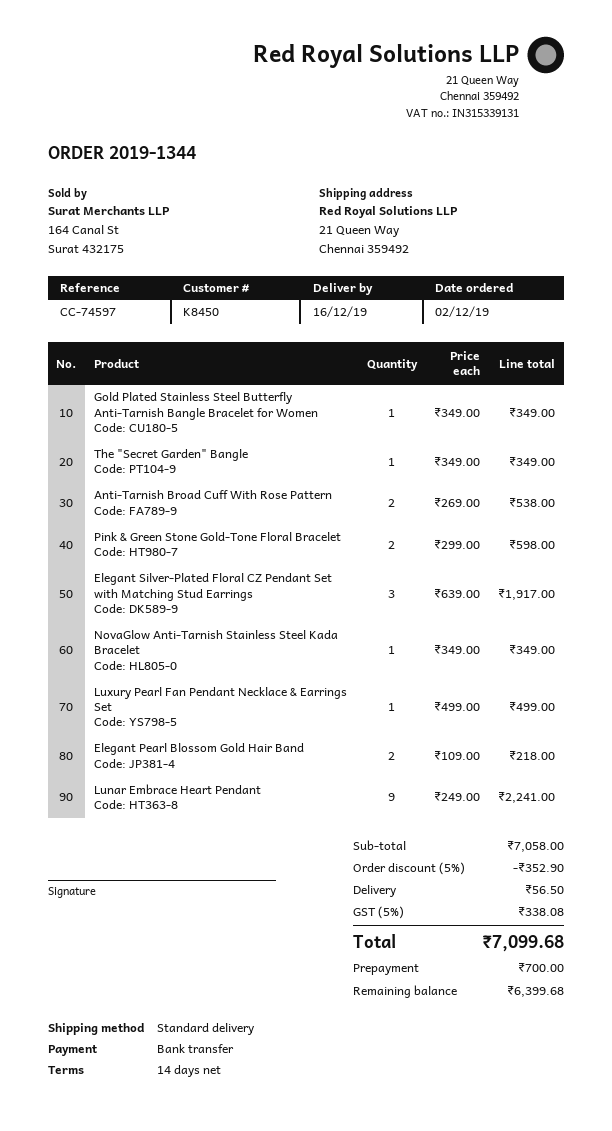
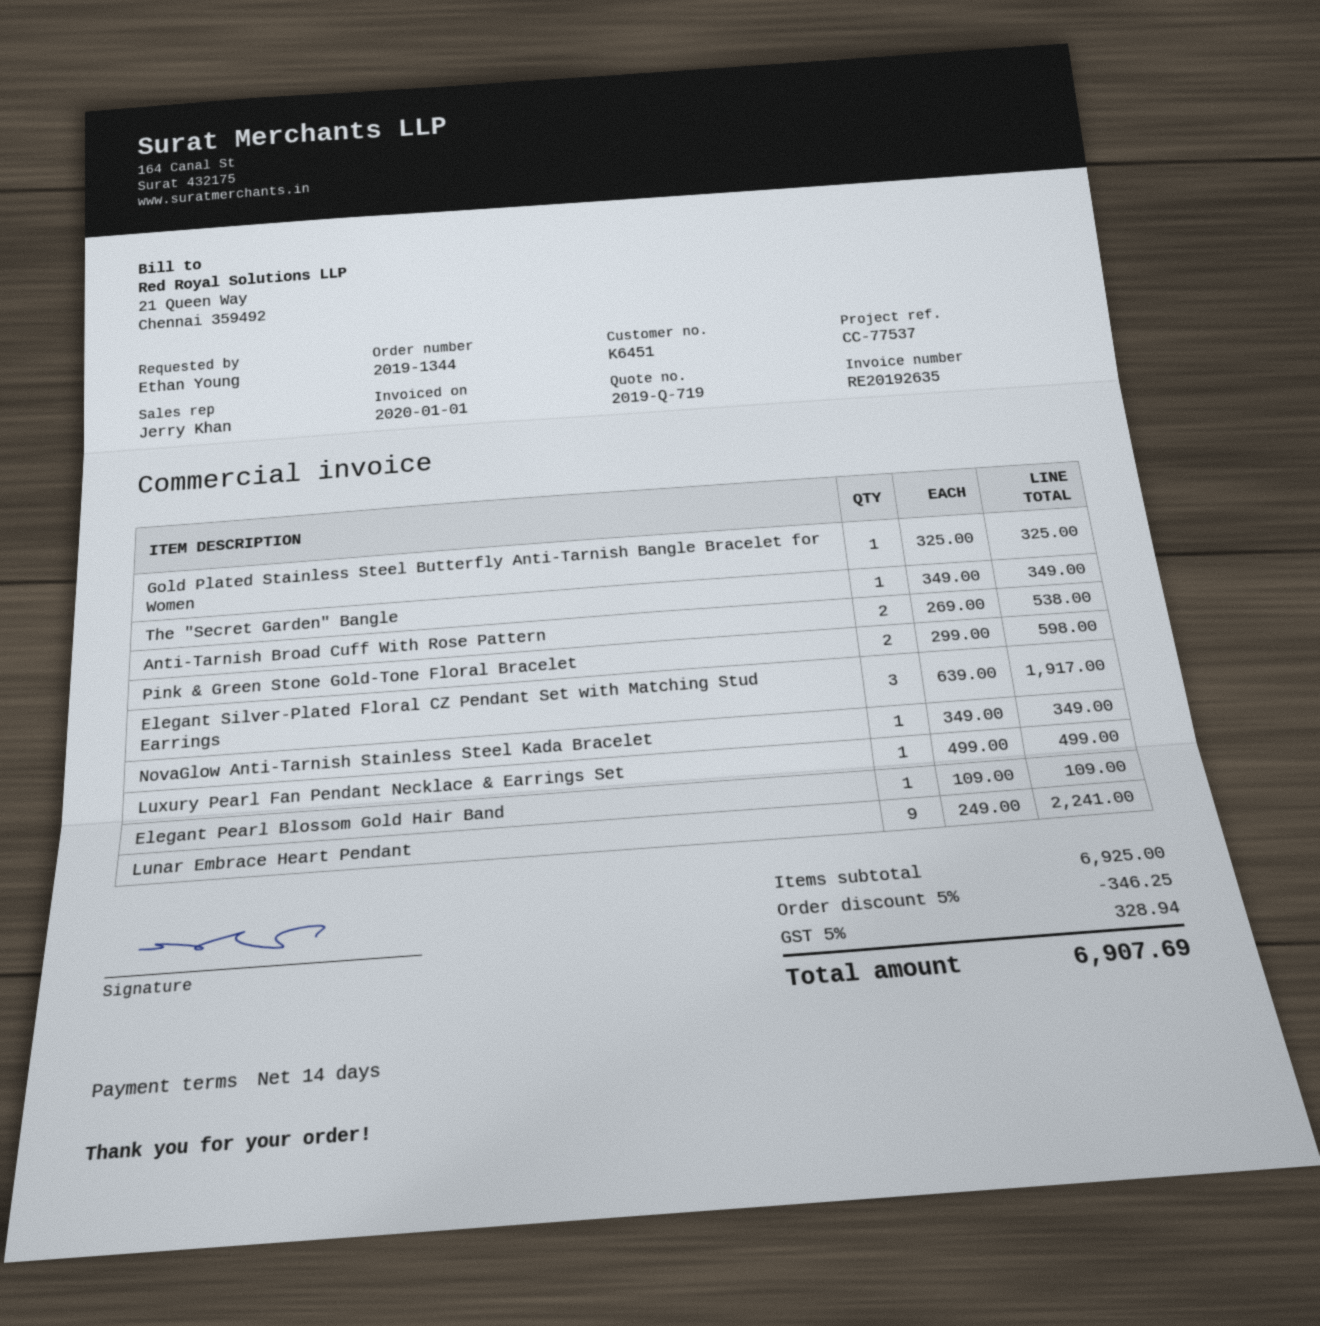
customer number: K8450 -> K6451
reference: CC-74597 -> CC-77537
Gold Plated Stainless Steel Butterfly Anti-Tarnish Bangle Bracelet for Women: 1 x 349.00 = 349.00 -> 1 x 325.00 = 325.00
Elegant Pearl Blossom Gold Hair Band: 2 x 109.00 = 218.00 -> 1 x 109.00 = 109.00
subtotal: 7058.00 -> 6925.00
discount: 5% = 352.90 -> 5% = 346.25
shipping: 56.50 -> none
tax: 5% = 338.08 -> 5% = 328.94
total: 7099.68 -> 6907.69

